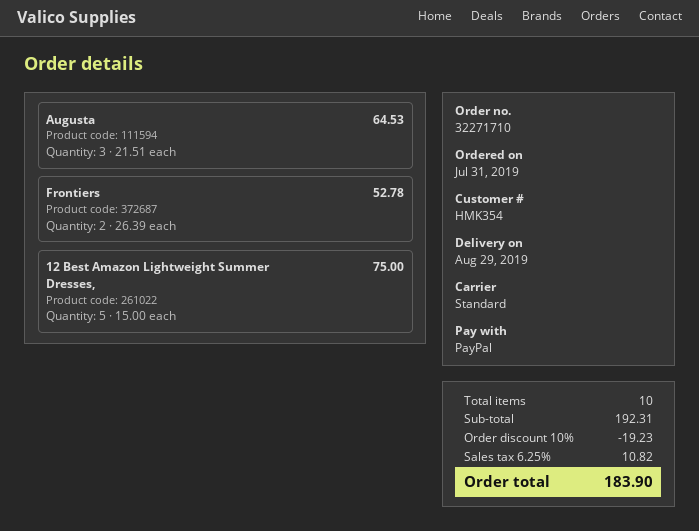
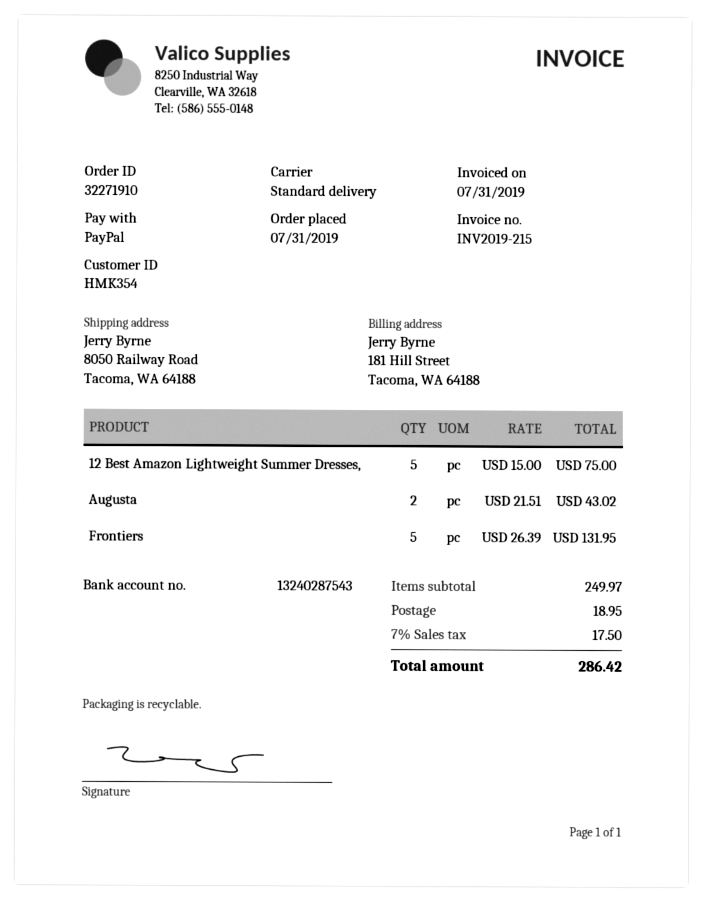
order number: 32271710 -> 32271910
Augusta: 3 x 21.51 = 64.53 -> 2 x 21.51 = 43.02
Frontiers: 2 x 26.39 = 52.78 -> 5 x 26.39 = 131.95
subtotal: 192.31 -> 249.97
discount: 10% = 19.23 -> none
shipping: none -> 18.95
tax: 6.25% = 10.82 -> 7% = 17.50
total: 183.90 -> 286.42

